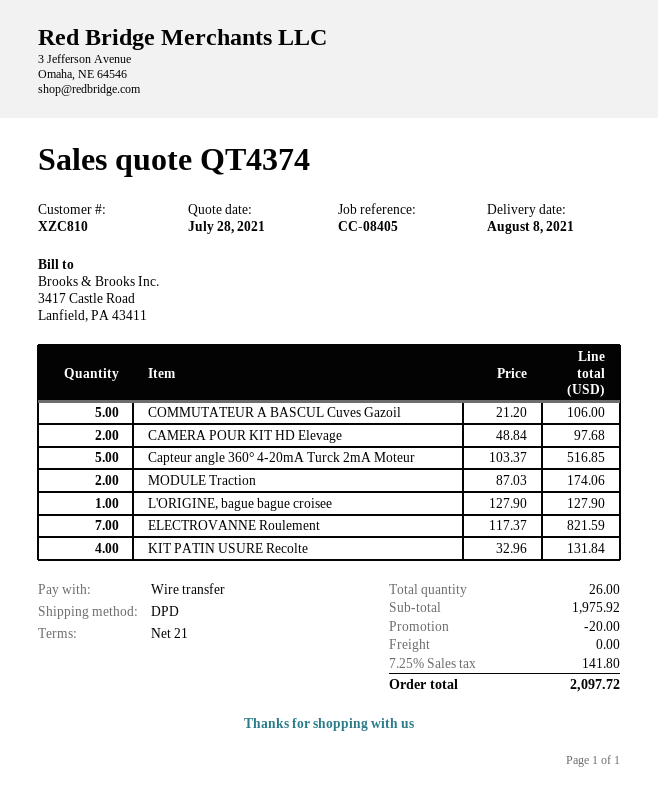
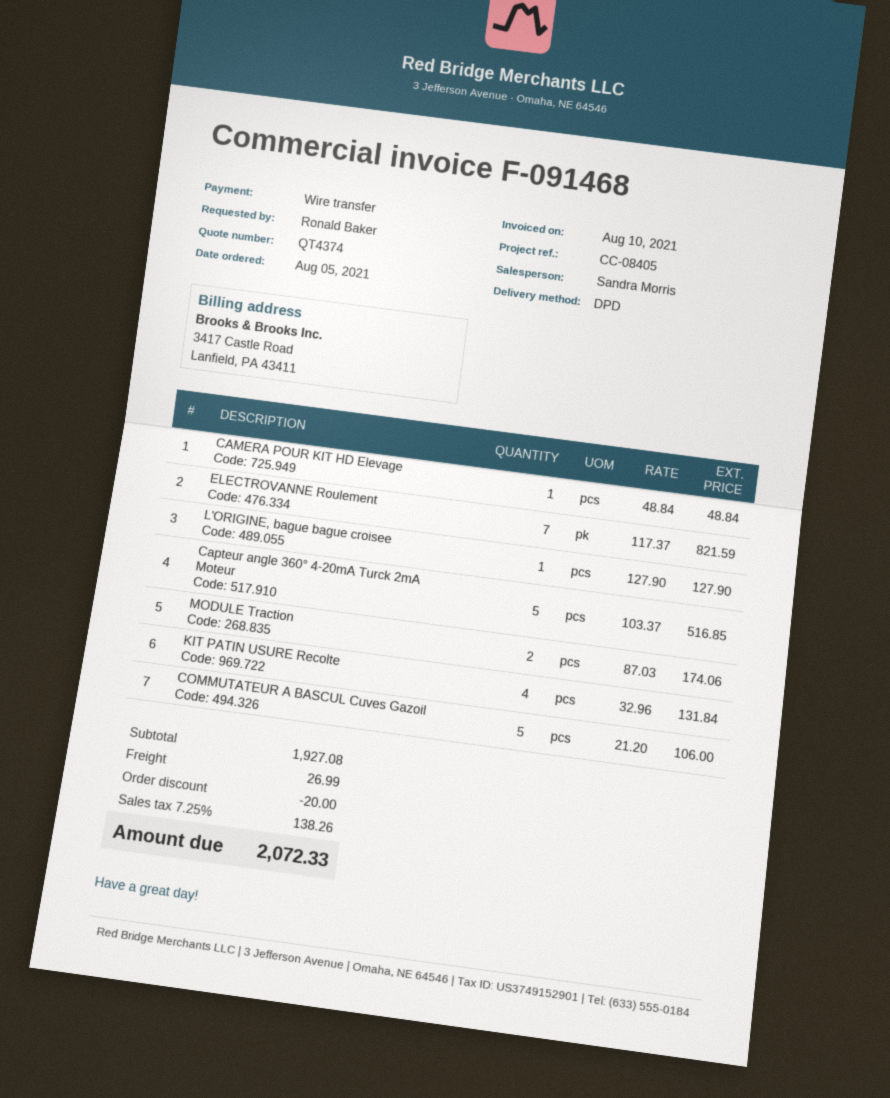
CAMERA POUR KIT HD Elevage: 2 x 48.84 = 97.68 -> 1 x 48.84 = 48.84
subtotal: 1975.92 -> 1927.08
shipping: 0.00 -> 26.99
tax: 7.25% = 141.80 -> 7.25% = 138.26
total: 2097.72 -> 2072.33

